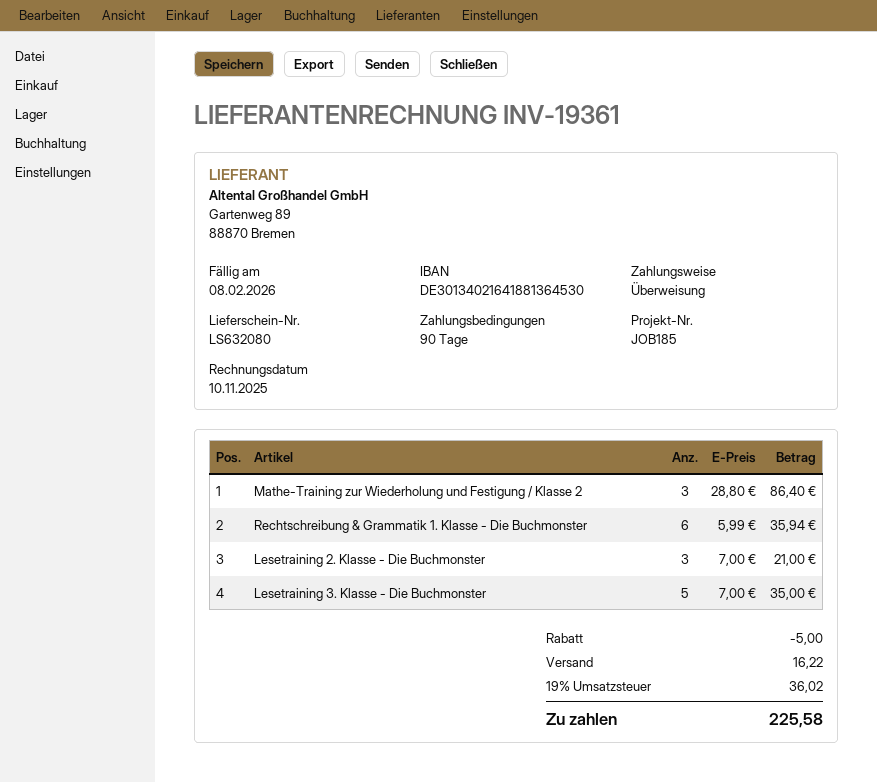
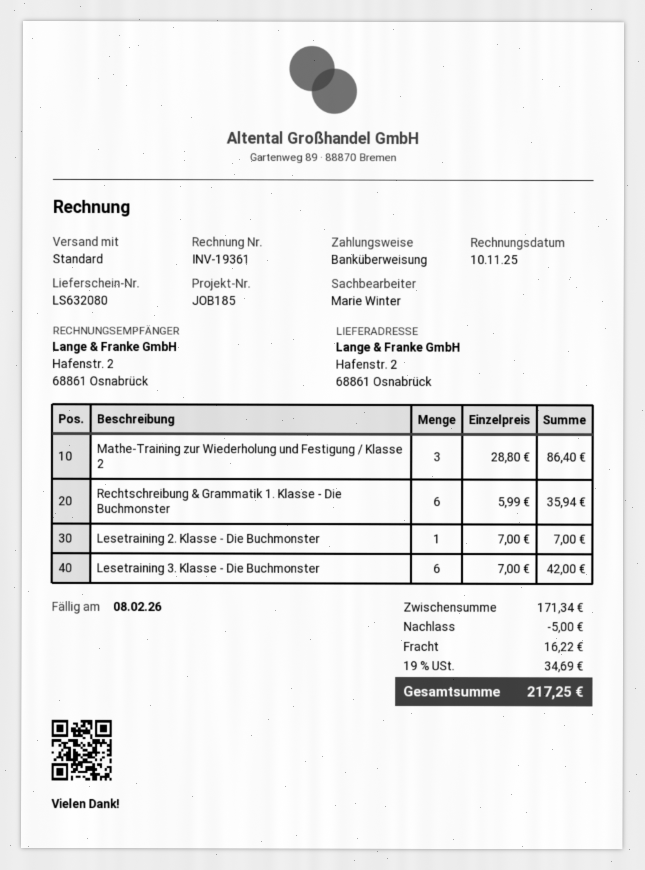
Lesetraining 2. Klasse - Die Buchmonster: 3 x 7.00 = 21.00 -> 1 x 7.00 = 7.00
Lesetraining 3. Klasse - Die Buchmonster: 5 x 7.00 = 35.00 -> 6 x 7.00 = 42.00
tax: 19% = 36.02 -> 19% = 34.69
total: 225.58 -> 217.25

